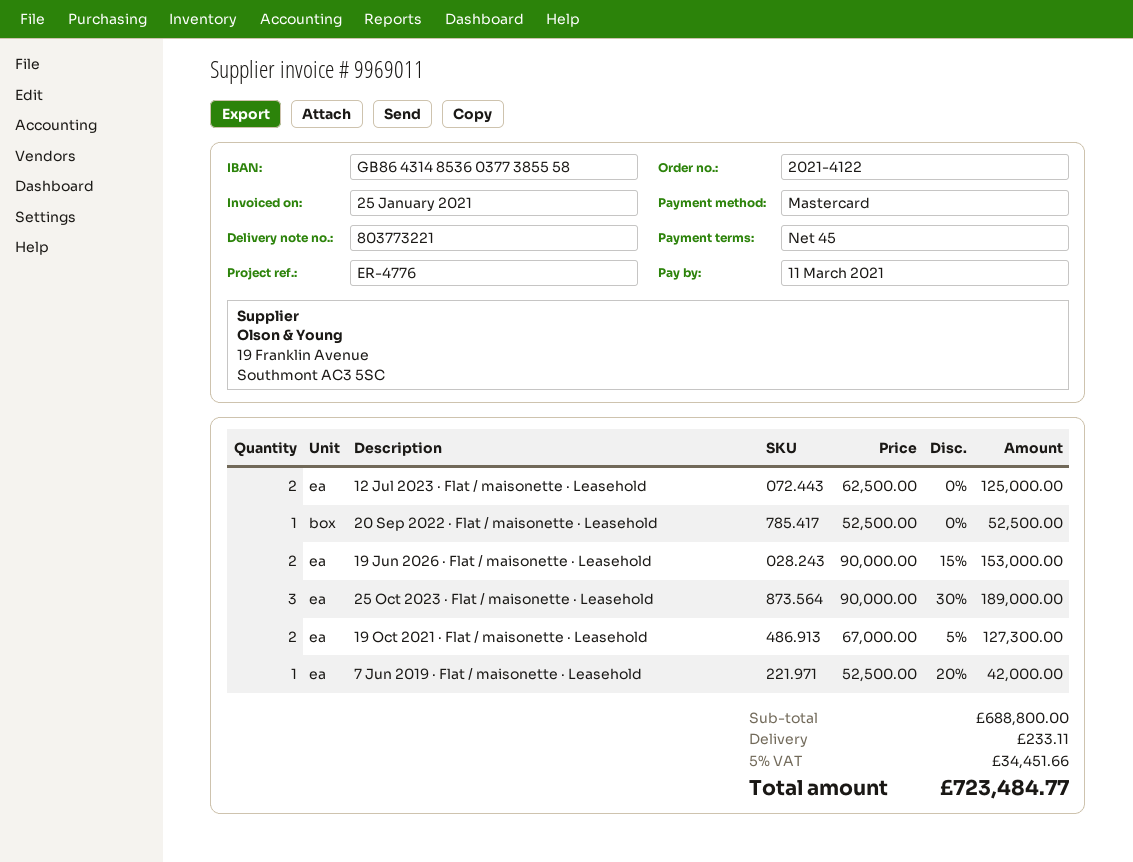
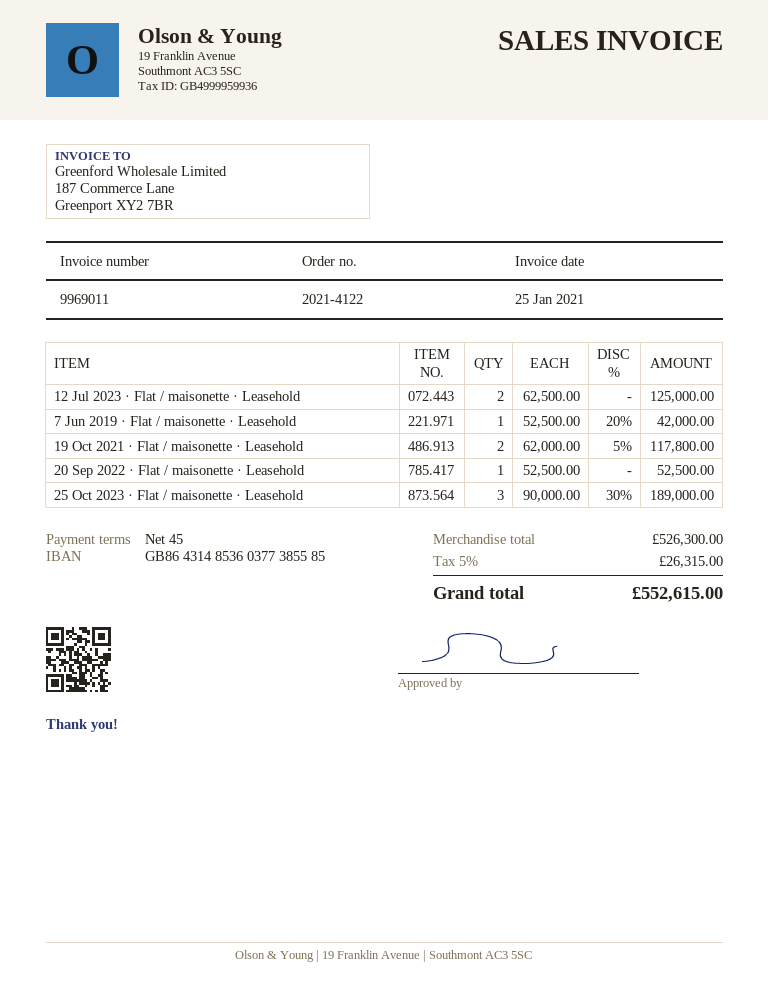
bank account: GB86431485360377385558 -> GB86431485360377385585
19 Jun 2026 · Flat / maisonette · Leasehold: 2 x 90000.00 - 15% = 153000.00 -> none
19 Oct 2021 · Flat / maisonette · Leasehold: 2 x 67000.00 - 5% = 127300.00 -> 2 x 62000.00 - 5% = 117800.00
subtotal: 688800.00 -> 526300.00
shipping: 233.11 -> none
tax: 5% = 34451.66 -> 5% = 26315.00
total: 723484.77 -> 552615.00

